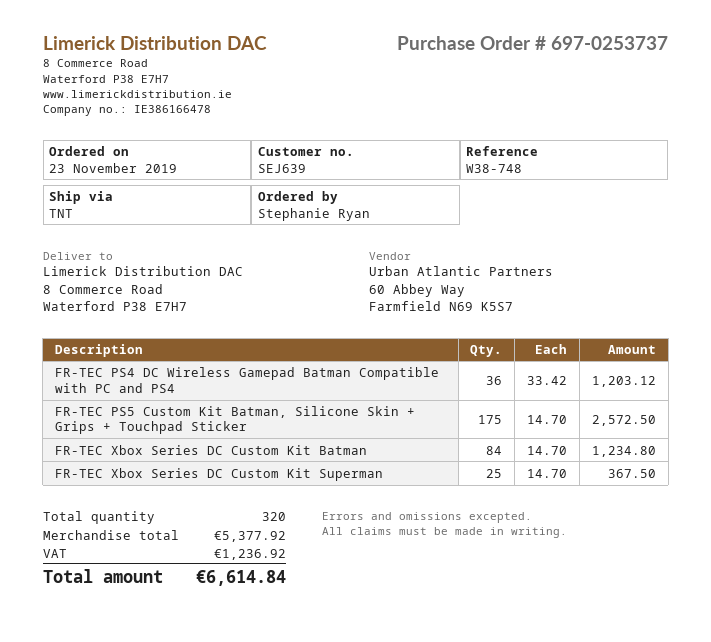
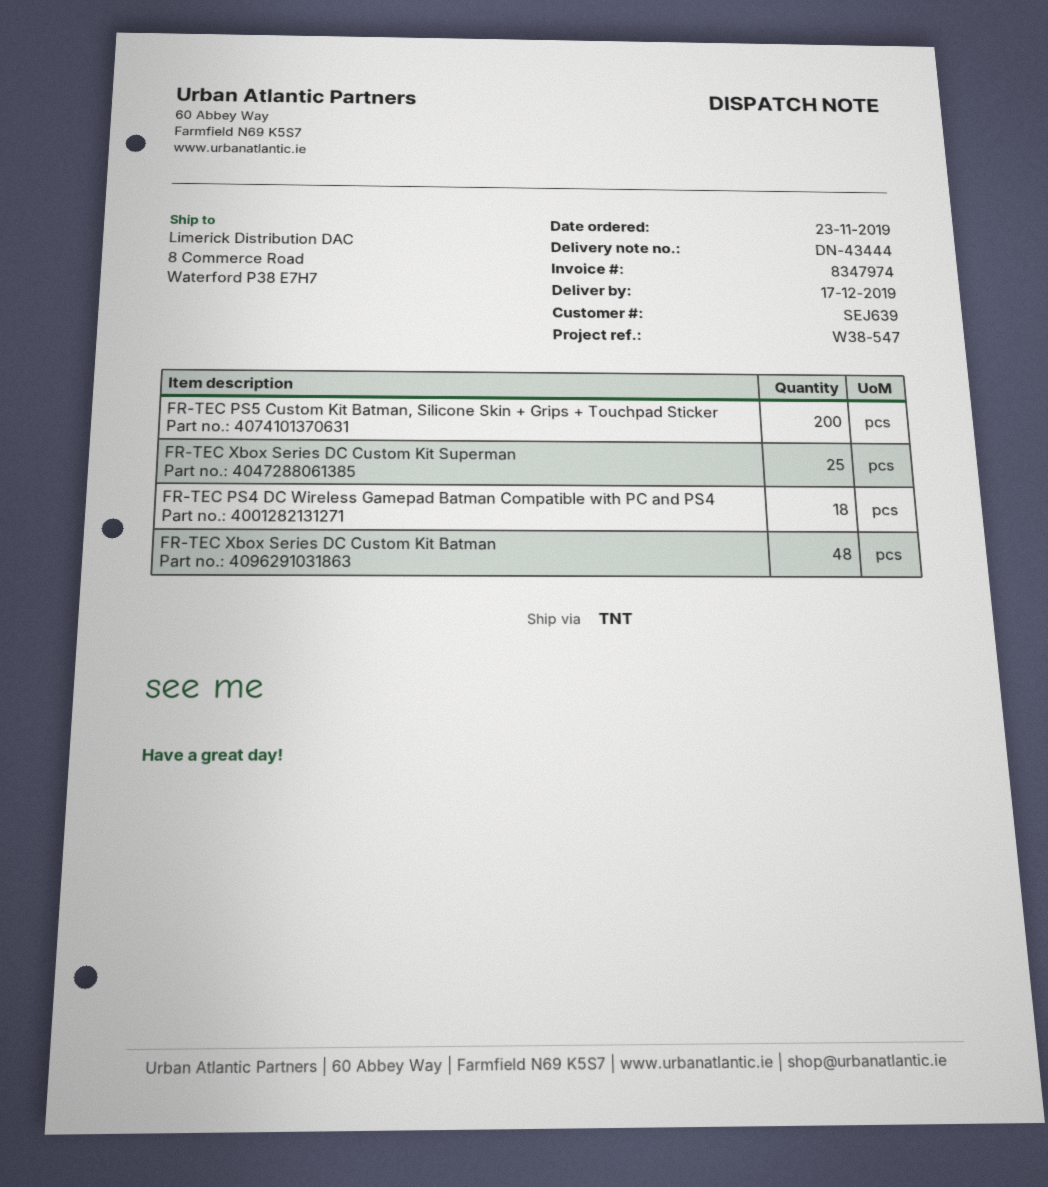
reference: W38-748 -> W38-547
FR-TEC PS4 DC Wireless Gamepad Batman Compatible with PC and PS4: 36 -> 18
FR-TEC PS5 Custom Kit Batman, Silicone Skin + Grips + Touchpad Sticker: 175 -> 200
FR-TEC Xbox Series DC Custom Kit Batman: 84 -> 48

